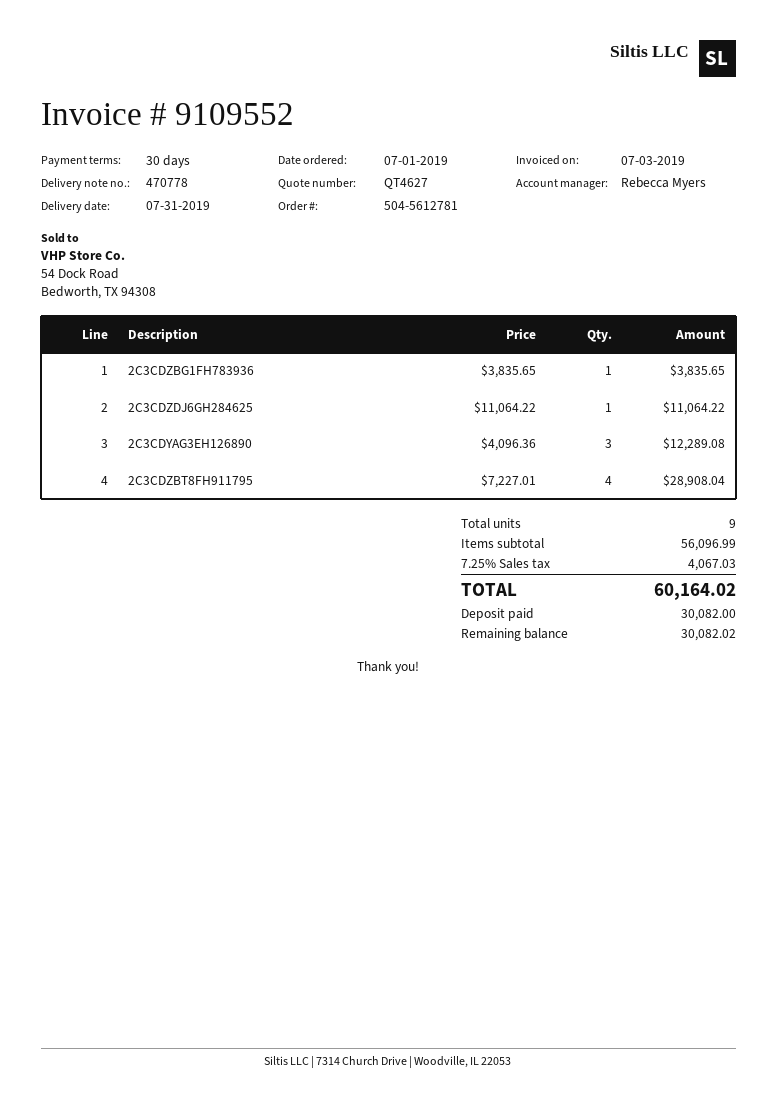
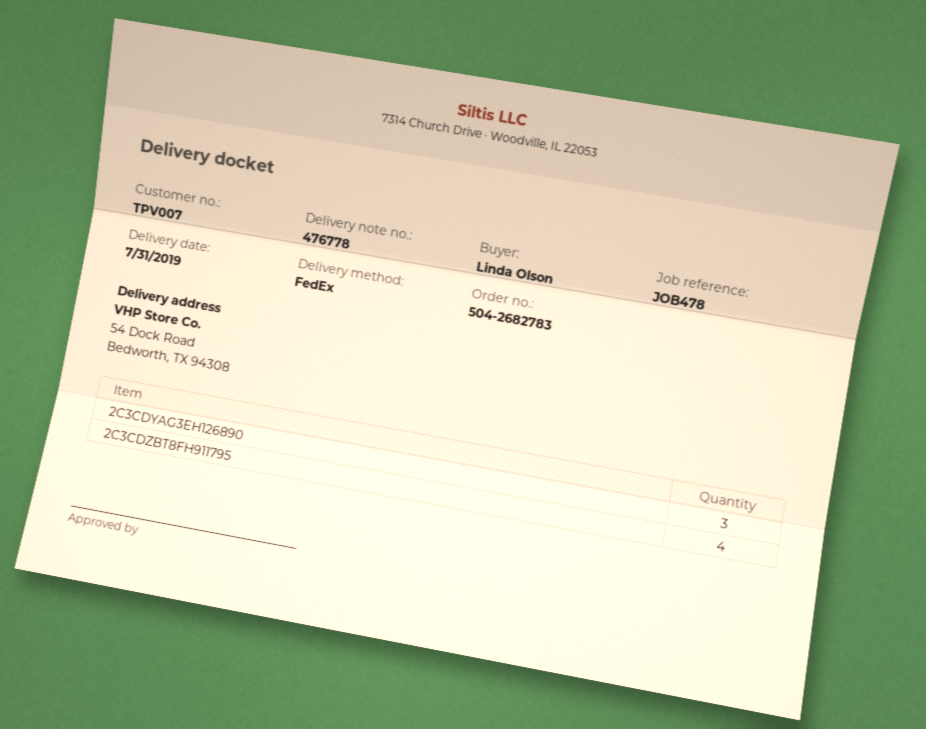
order number: 504-5612781 -> 504-2682783
delivery note number: 470778 -> 476778
2C3CDZBG1FH783936: 1 -> none
2C3CDZDJ6GH284625: 1 -> none

